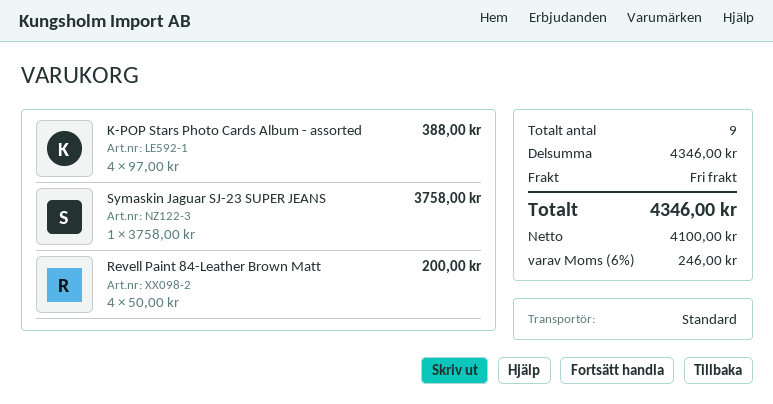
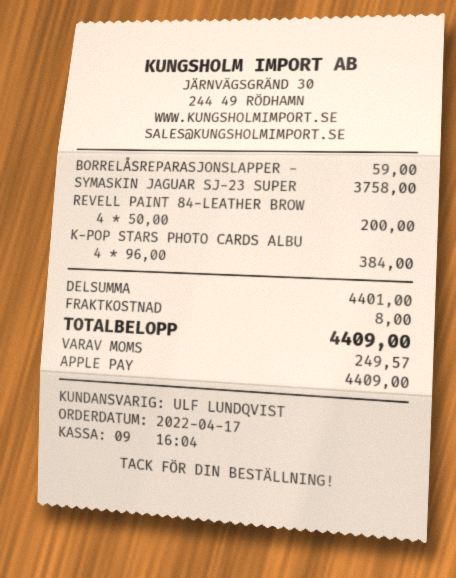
K-POP Stars Photo Cards Album - assorted: 4 x 97.00 = 388.00 -> 4 x 96.00 = 384.00
BORRELÅSREPARASJONSLAPPER -: none -> 1 x 59.00 = 59.00
subtotal: 4346.00 -> 4401.00
shipping: 0.00 -> 8.00
tax: 246.00 -> 249.57
total: 4346.00 -> 4409.00

